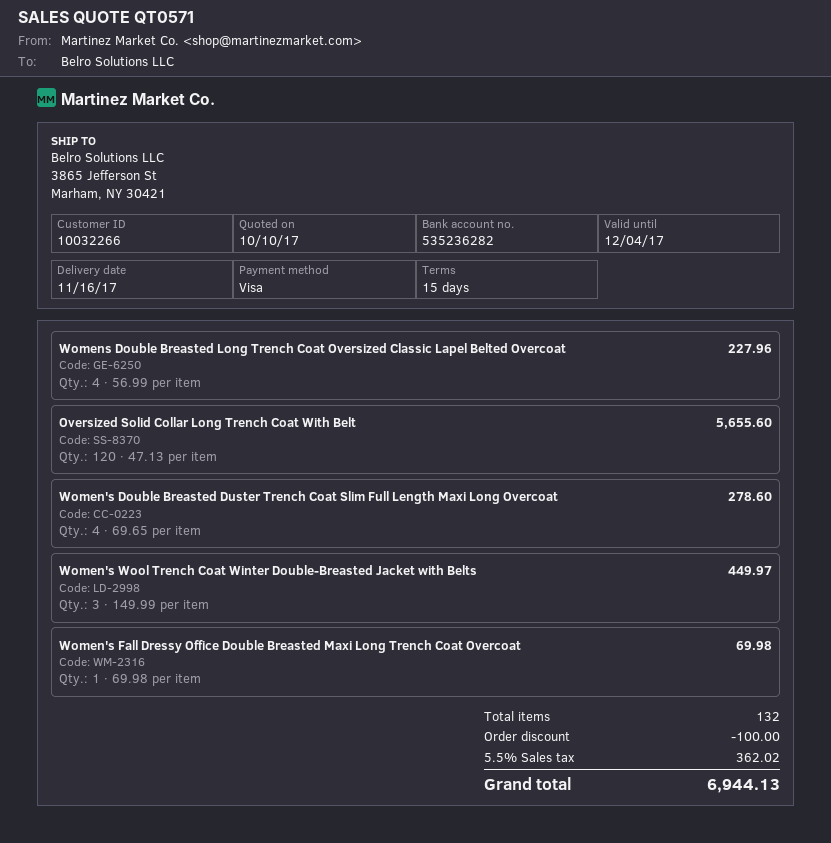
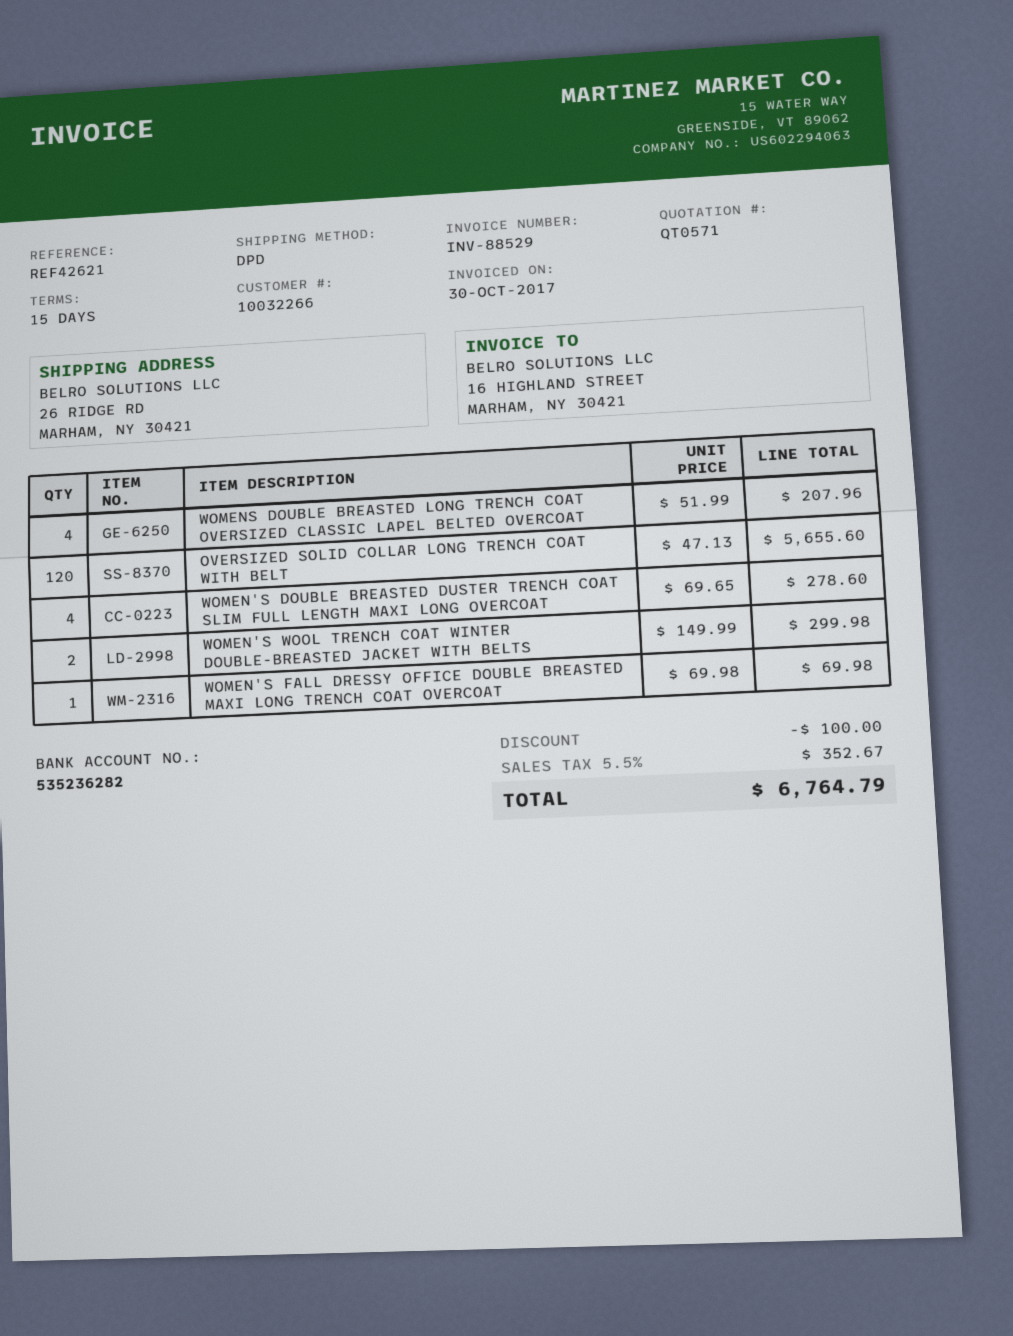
ship to: 3865 Jefferson St, Marham, NY 30421 -> 26 RIDGE RD, MARHAM, NY 30421
Womens Double Breasted Long Trench Coat Oversized Classic Lapel Belted Overcoat: 4 x 56.99 = 227.96 -> 4 x 51.99 = 207.96
Women's Wool Trench Coat Winter Double-Breasted Jacket with Belts: 3 x 149.99 = 449.97 -> 2 x 149.99 = 299.98
tax: 5.5% = 362.02 -> 5.5% = 352.67
total: 6944.13 -> 6764.79

